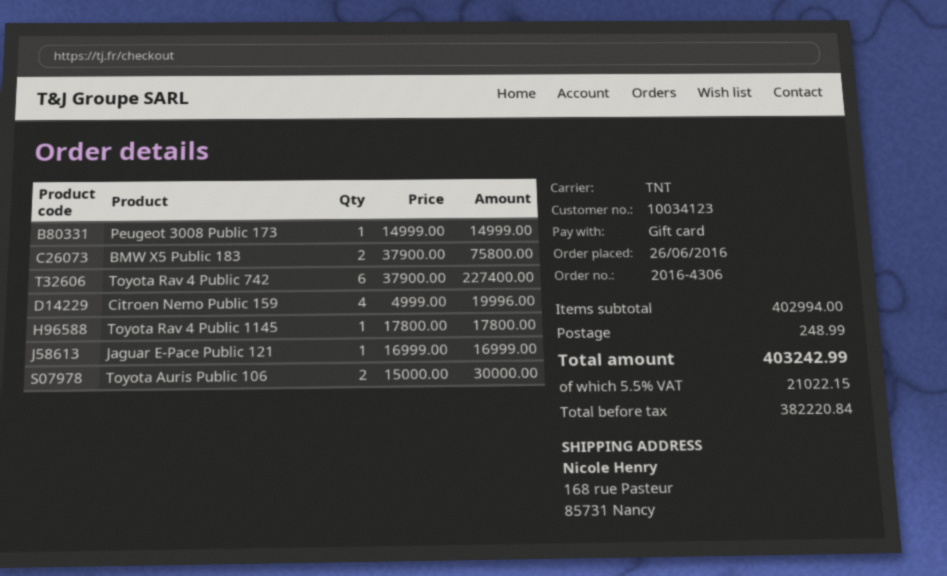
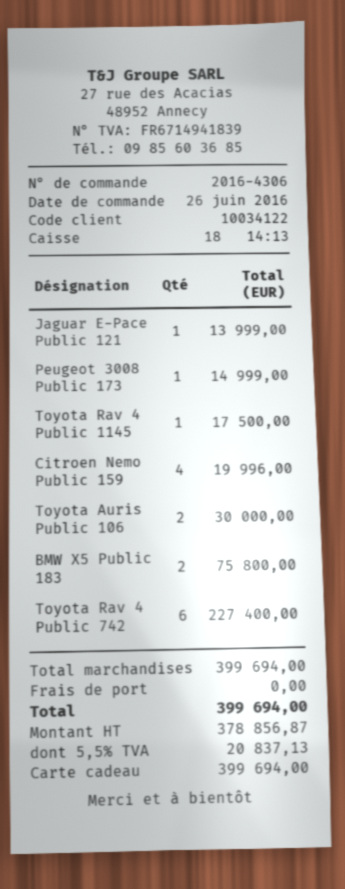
customer number: 10034123 -> 10034122
Toyota Rav 4 Public 1145: 1 for 17800.00 -> 1 for 17500.00
Jaguar E-Pace Public 121: 1 for 16999.00 -> 1 for 13999.00
subtotal: 402994.00 -> 399694.00
shipping: 248.99 -> 0.00
net: 382220.84 -> 378856.87
tax: 5.5% = 21022.15 -> 5.5% = 20837.13
total: 403242.99 -> 399694.00

